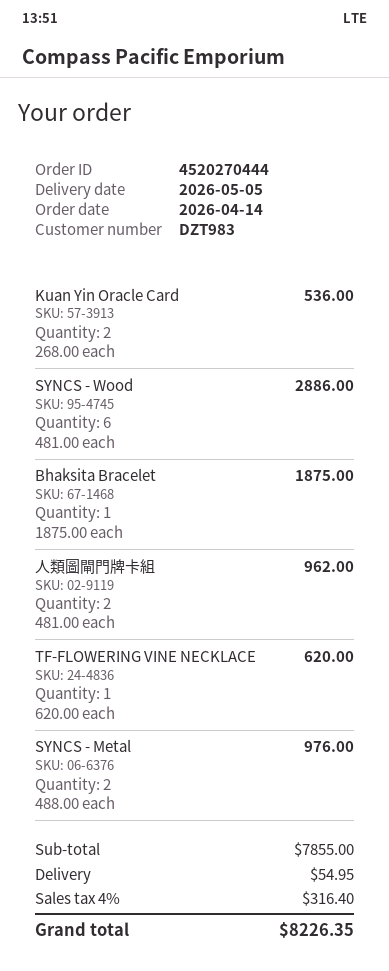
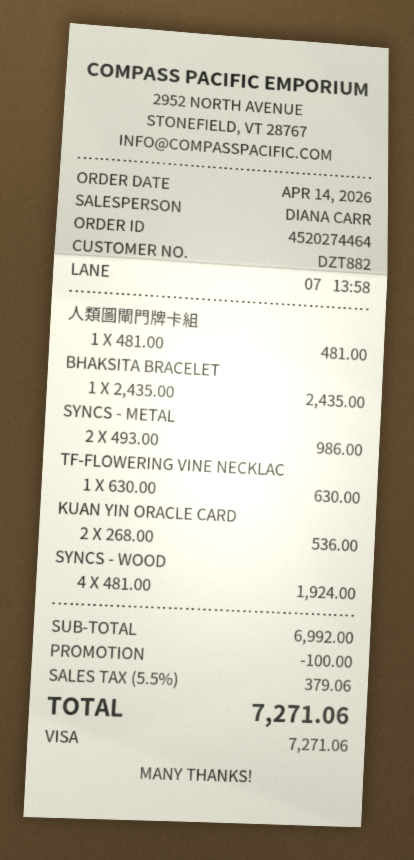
order number: 4520270444 -> 4520274464
customer number: DZT983 -> DZT882
SYNCS - Wood: 6 x 481.00 = 2886.00 -> 4 x 481.00 = 1924.00
Bhaksita Bracelet: 1 x 1875.00 = 1875.00 -> 1 x 2435.00 = 2435.00
人類圖閘門牌卡組: 2 x 481.00 = 962.00 -> 1 x 481.00 = 481.00
TF-FLOWERING VINE NECKLACE: 1 x 620.00 = 620.00 -> 1 x 630.00 = 630.00
SYNCS - Metal: 2 x 488.00 = 976.00 -> 2 x 493.00 = 986.00
subtotal: 7855.00 -> 6992.00
discount: none -> 100.00
shipping: 54.95 -> none
tax: 4% = 316.40 -> 5.5% = 379.06
total: 8226.35 -> 7271.06

